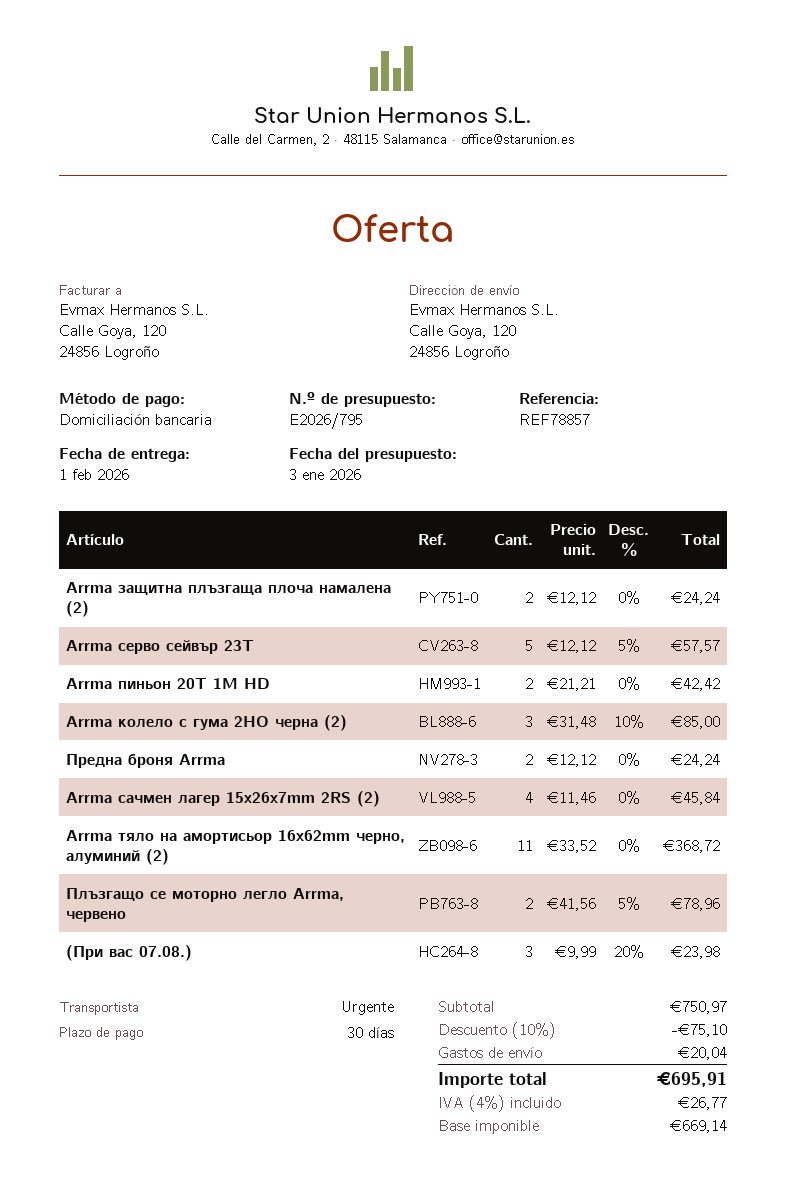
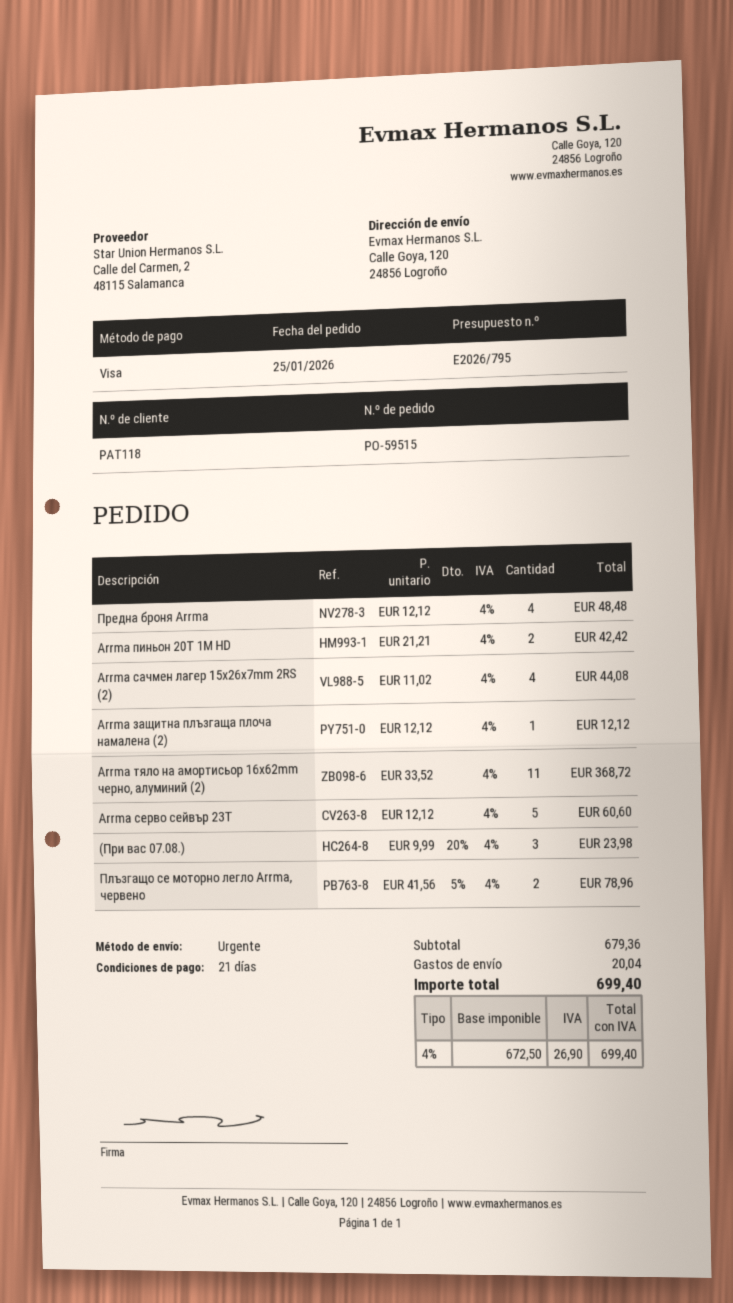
payment terms: 30 days -> 21 days
payment method: direct debit -> Visa
Arrma защитна плъзгаща плоча намалена (2): 2 x 12.12 = 24.24 -> 1 x 12.12 = 12.12
Arrma серво сейвър 23T: 5 x 12.12 - 5% = 57.57 -> 5 x 12.12 = 60.60
Arrma колело с гума 2HO черна (2): 3 x 31.48 - 10% = 85.00 -> none
Предна броня Arrma: 2 x 12.12 = 24.24 -> 4 x 12.12 = 48.48
Arrma сачмен лагер 15x26x7mm 2RS (2): 4 x 11.46 = 45.84 -> 4 x 11.02 = 44.08
subtotal: 750.97 -> 679.36
discount: 10% = 75.10 -> none
net: 669.14 -> 672.50
tax: 4% = 26.77 -> 4% = 26.90
total: 695.91 -> 699.40

